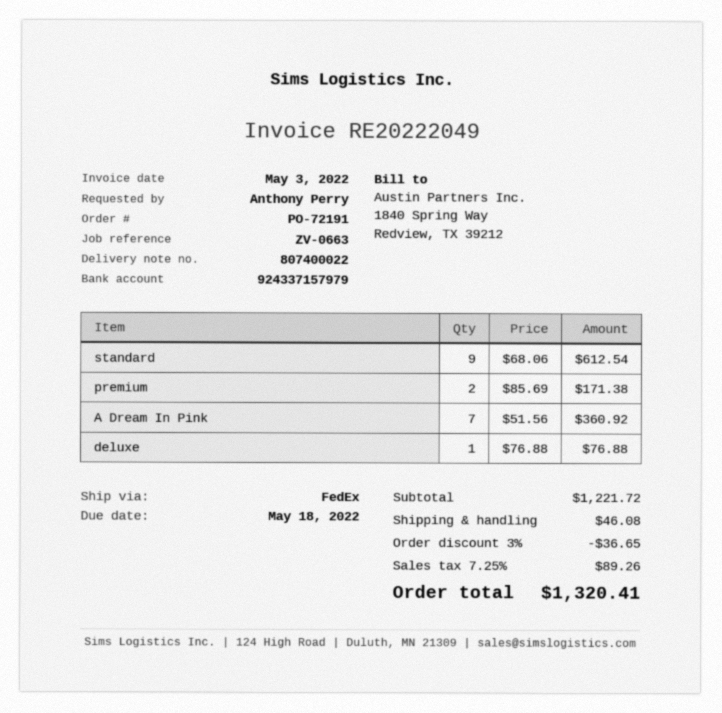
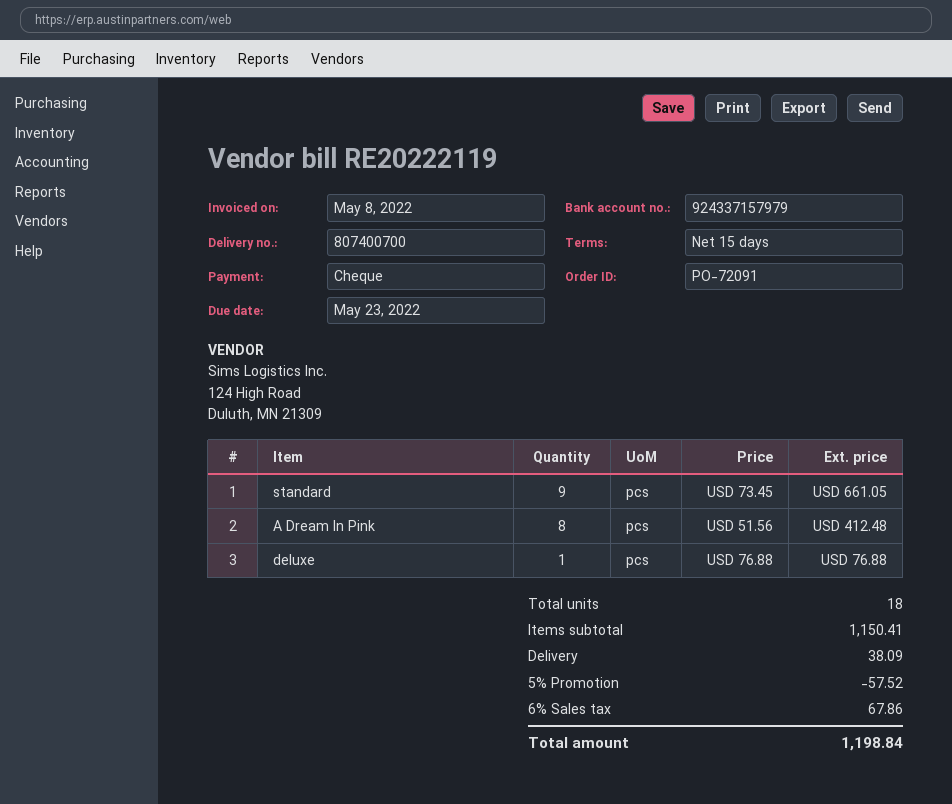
order number: PO-72191 -> PO-72091
delivery note number: 807400022 -> 807400700
invoice number: RE20222049 -> RE20222119
invoice date: 2022-05-03 -> 2022-05-08
due date: 2022-05-18 -> 2022-05-23
standard: 9 x 68.06 = 612.54 -> 9 x 73.45 = 661.05
premium: 2 x 85.69 = 171.38 -> none
A Dream In Pink: 7 x 51.56 = 360.92 -> 8 x 51.56 = 412.48
subtotal: 1221.72 -> 1150.41
discount: 3% = 36.65 -> 5% = 57.52
shipping: 46.08 -> 38.09
tax: 7.25% = 89.26 -> 6% = 67.86
total: 1320.41 -> 1198.84

